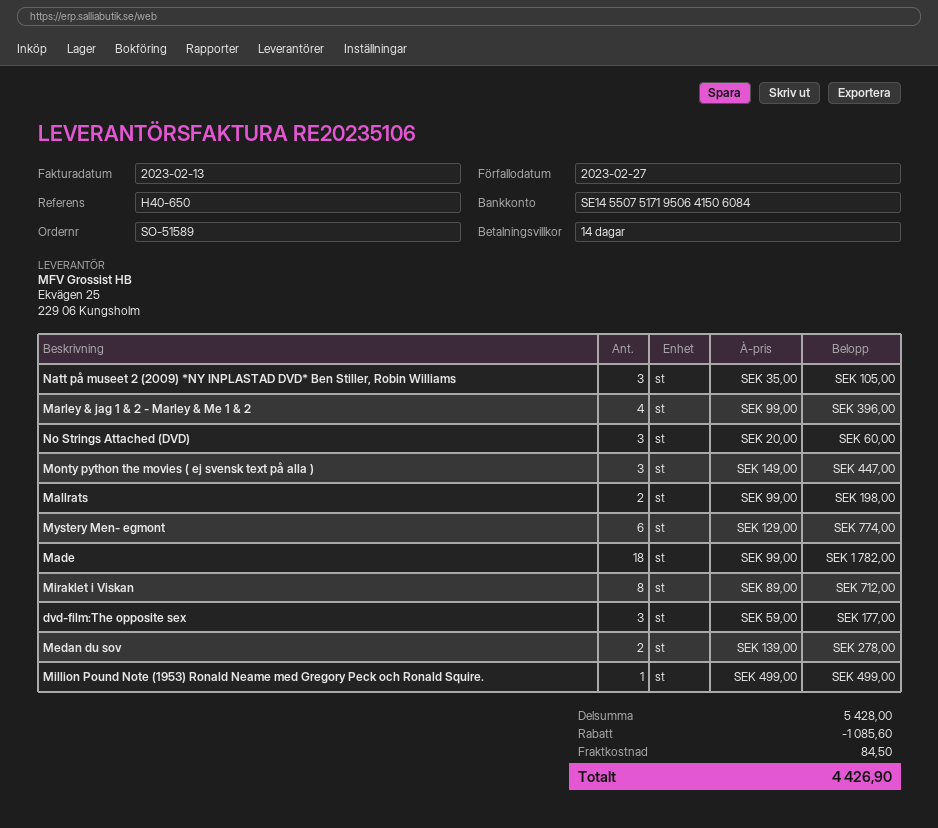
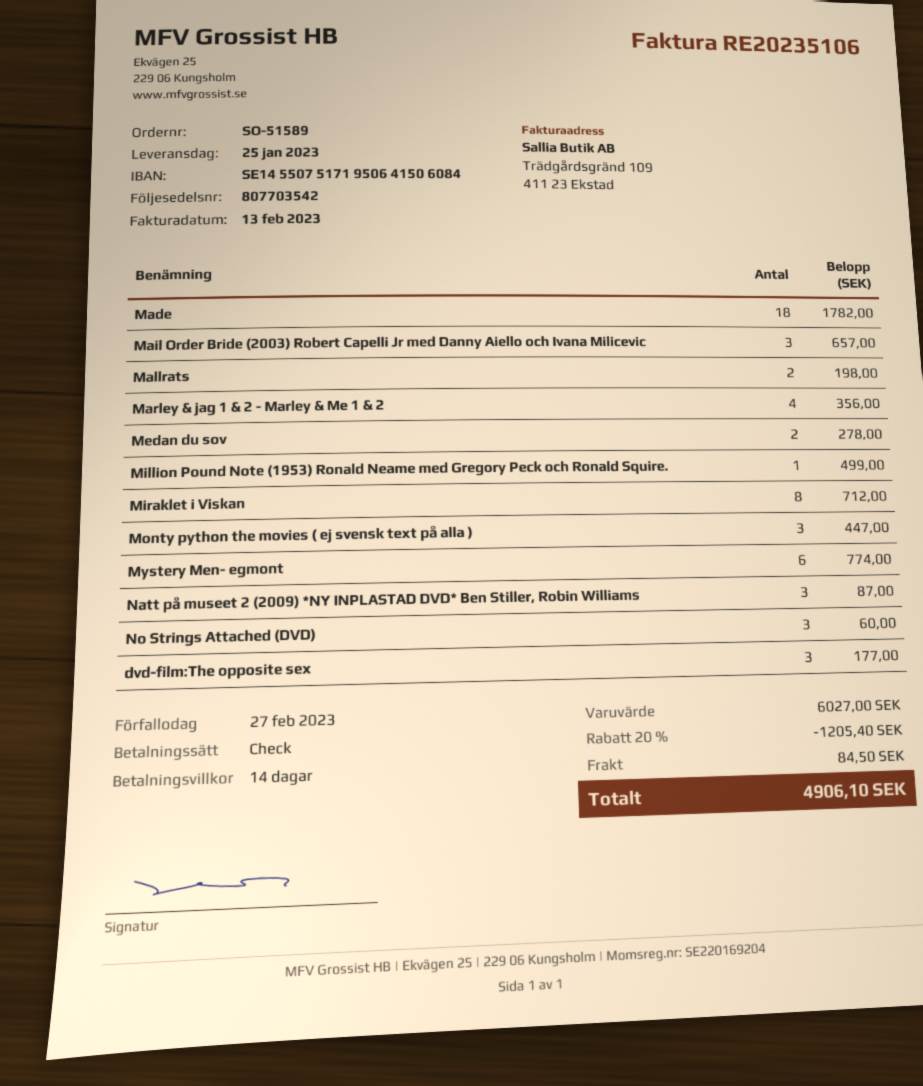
Natt på museet 2 (2009) *NY INPLASTAD DVD* Ben Stiller, Robin Williams: 3 for 105.00 -> 3 for 87.00
Marley & jag 1 & 2 - Marley & Me 1 & 2: 4 for 396.00 -> 4 for 356.00
Mail Order Bride (2003) Robert Capelli Jr med Danny Aiello och Ivana Milicevic: none -> 3 for 657.00
subtotal: 5428.00 -> 6027.00
discount: 1085.60 -> 1205.40
total: 4426.90 -> 4906.10

